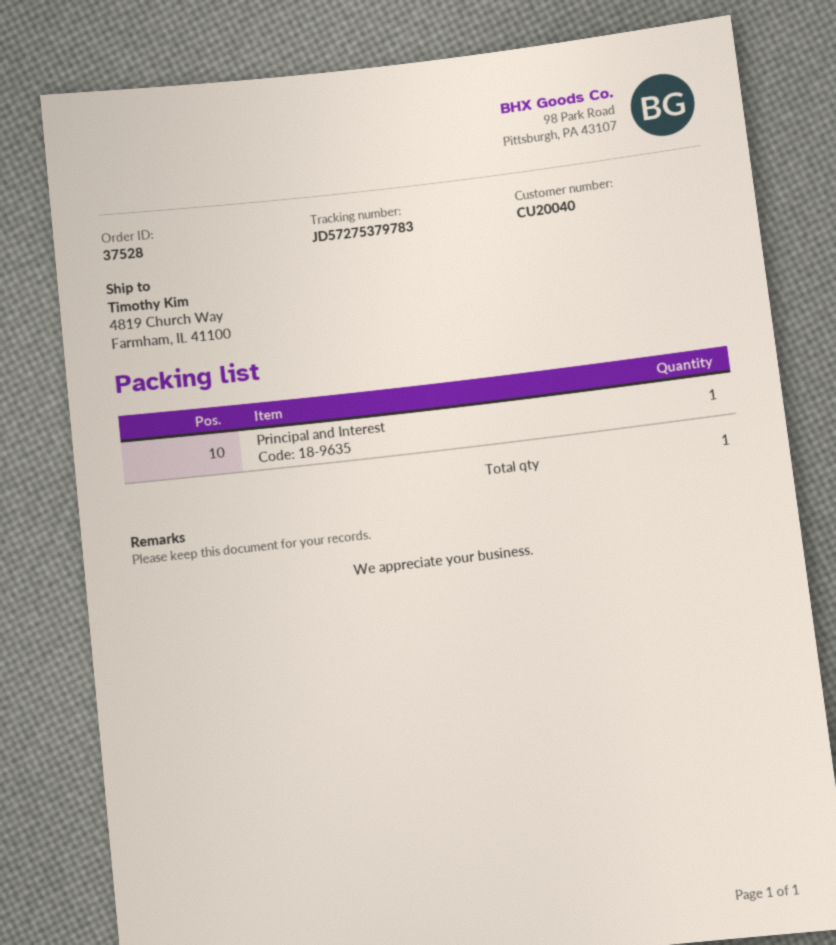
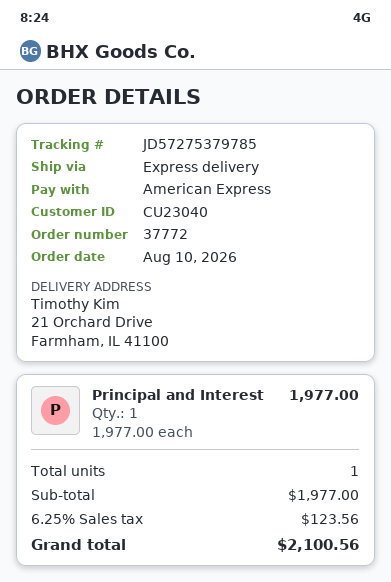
order number: 37528 -> 37772
customer number: CU20040 -> CU23040
tracking number: JD57275379783 -> JD57275379785
ship to: 4819 Church Way, Farmham, IL 41100 -> 21 Orchard Drive, Farmham, IL 41100

